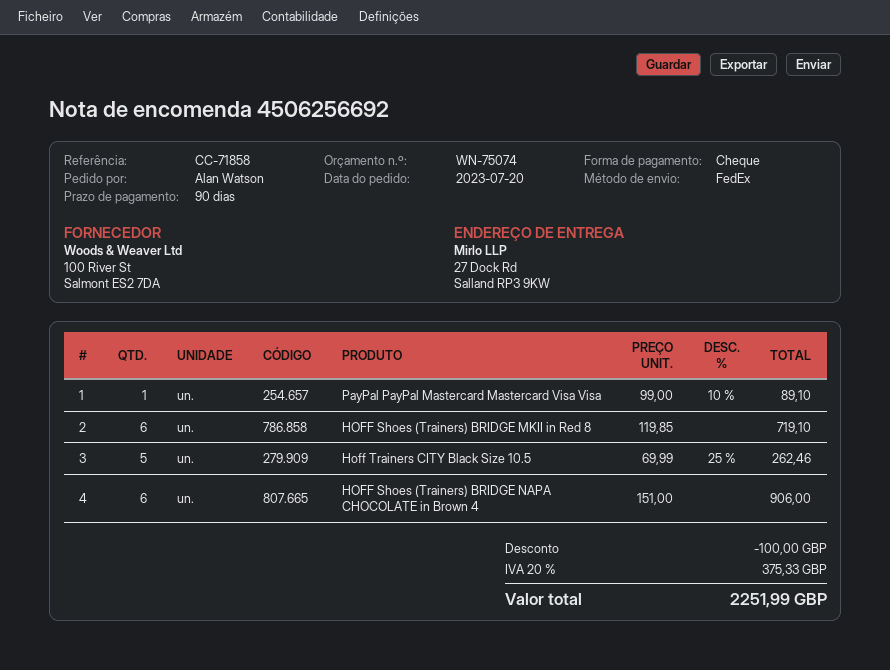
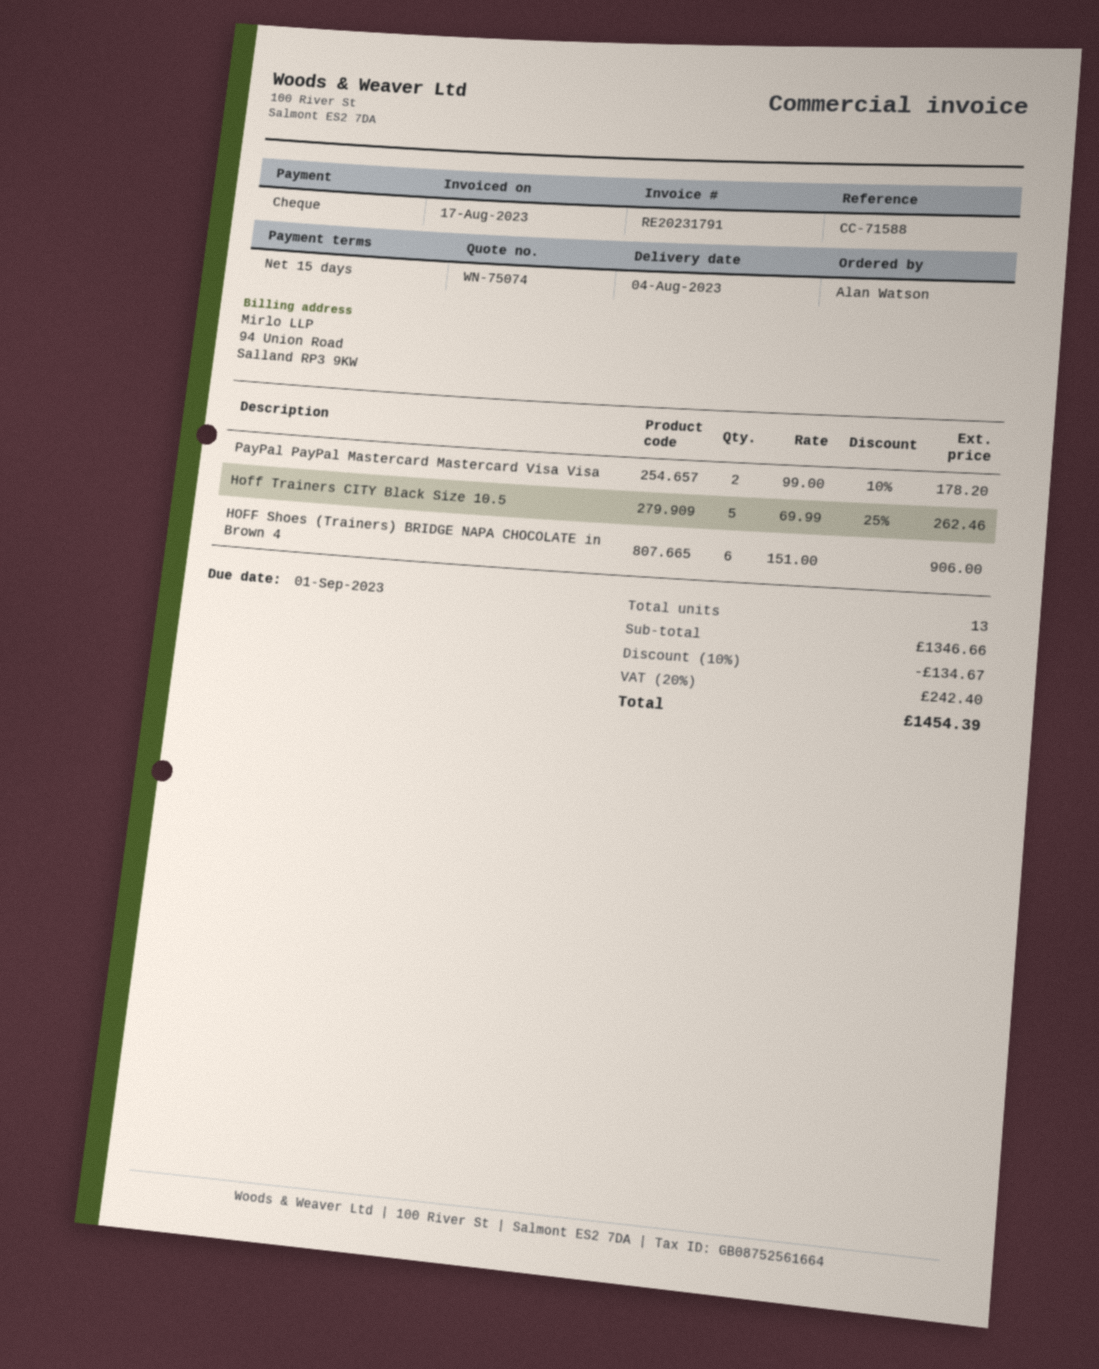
payment terms: 90 days -> 15 days
reference: CC-71858 -> CC-71588
PayPal PayPal Mastercard Mastercard Visa Visa: 1 x 99.00 - 10% = 89.10 -> 2 x 99.00 - 10% = 178.20
HOFF Shoes (Trainers) BRIDGE MKII in Red 8: 6 x 119.85 = 719.10 -> none
discount: 100.00 -> 134.67
tax: 20% = 375.33 -> 20% = 242.40
total: 2251.99 -> 1454.39

